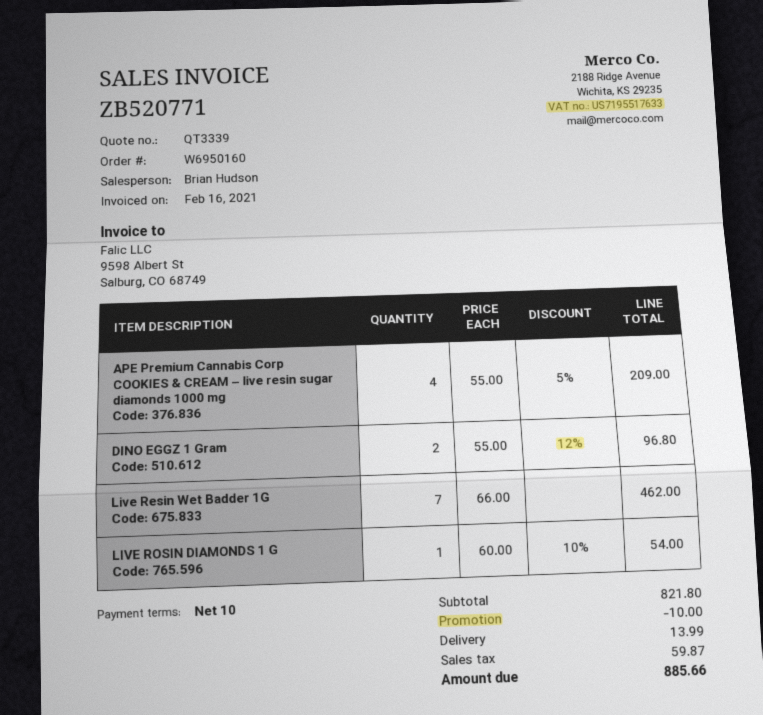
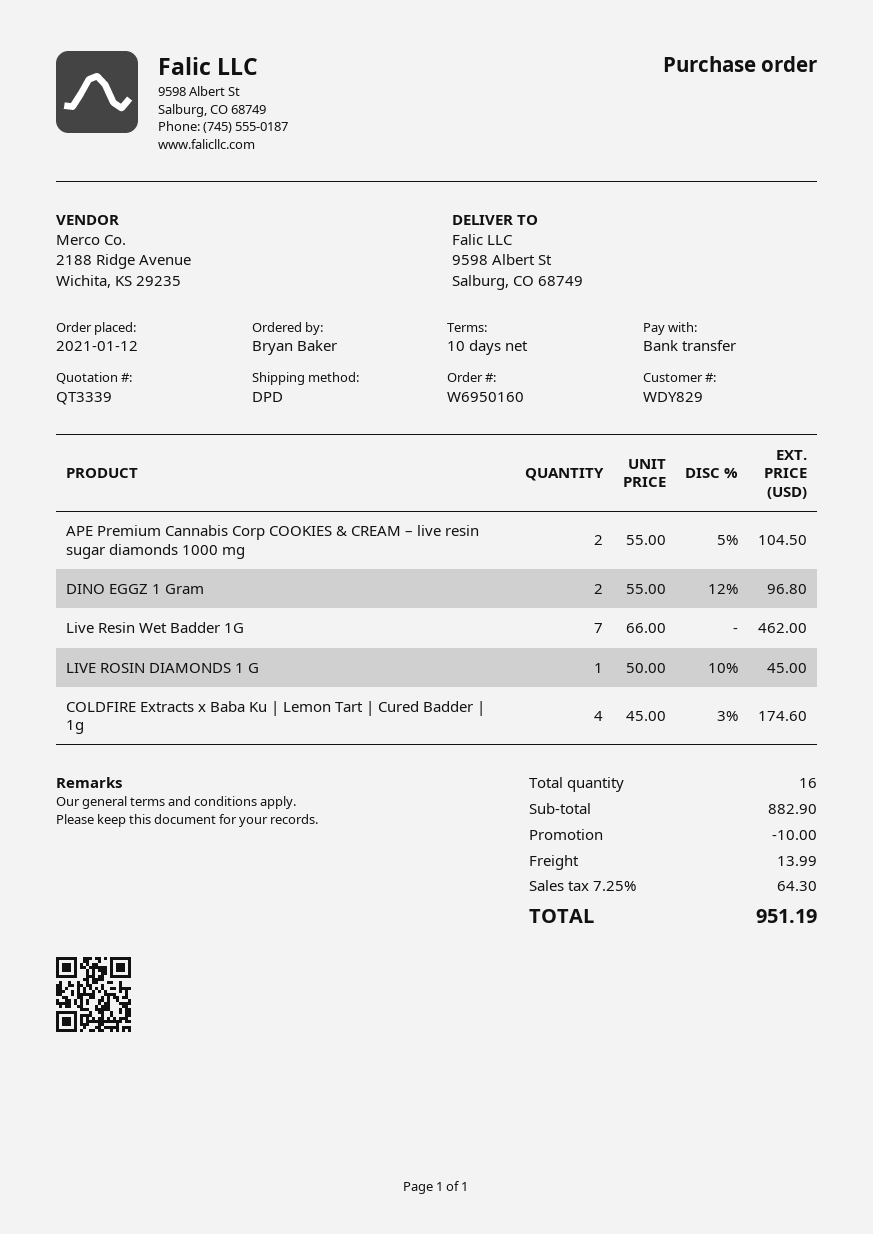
APE Premium Cannabis Corp COOKIES & CREAM – live resin sugar diamonds 1000 mg: 4 x 55.00 - 5% = 209.00 -> 2 x 55.00 - 5% = 104.50
LIVE ROSIN DIAMONDS 1 G: 1 x 60.00 - 10% = 54.00 -> 1 x 50.00 - 10% = 45.00
COLDFIRE Extracts x Baba Ku | Lemon Tart | Cured Badder | 1g: none -> 4 x 45.00 - 3% = 174.60
subtotal: 821.80 -> 882.90
tax: 59.87 -> 64.30
total: 885.66 -> 951.19

